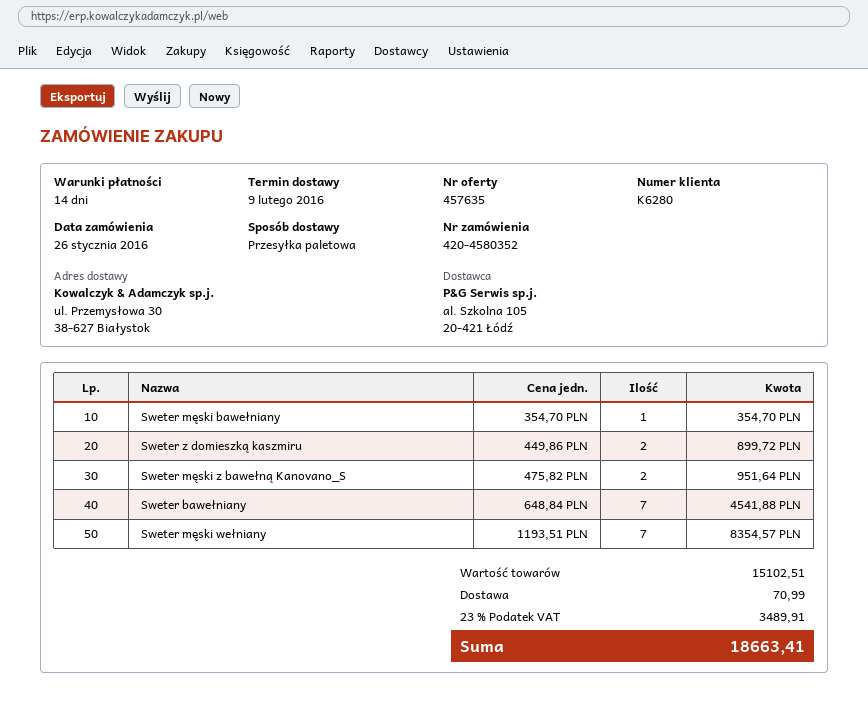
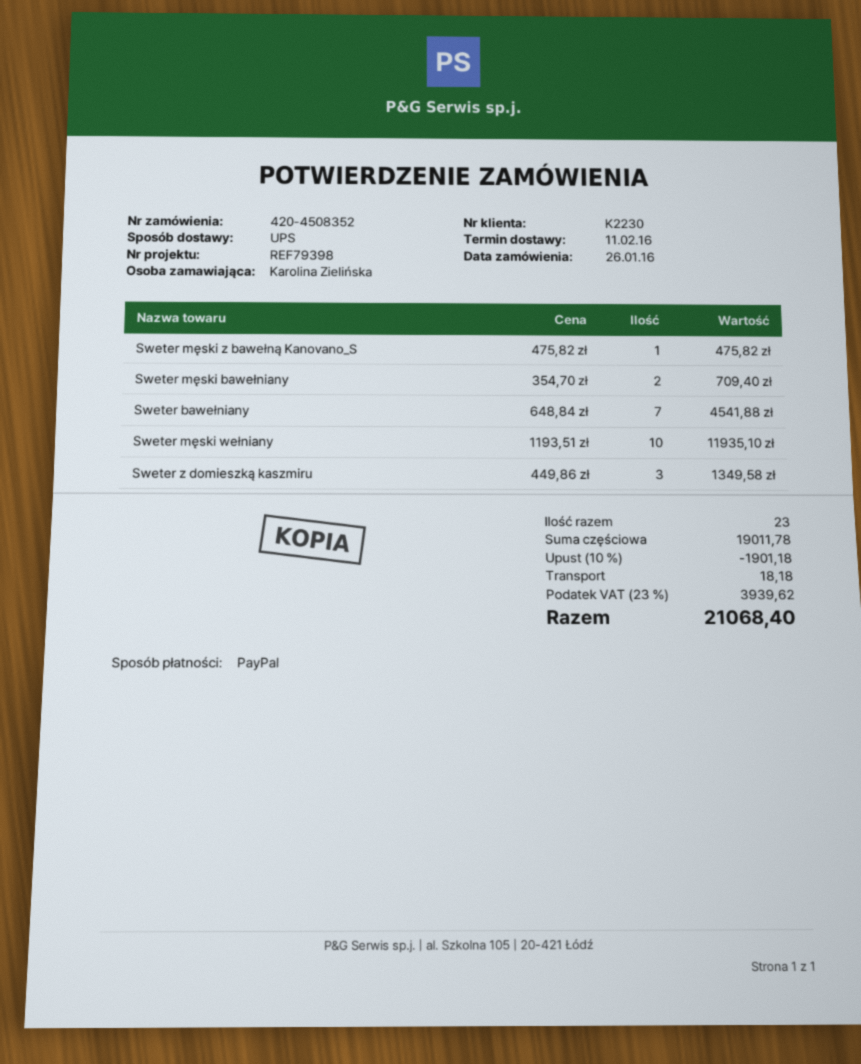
order number: 420-4580352 -> 420-4508352
delivery date: 2016-02-09 -> 2016-02-11
customer number: K6280 -> K2230
shipping method: pallet freight -> UPS
Sweter męski bawełniany: 1 x 354.70 = 354.70 -> 2 x 354.70 = 709.40
Sweter z domieszką kaszmiru: 2 x 449.86 = 899.72 -> 3 x 449.86 = 1349.58
Sweter męski z bawełną Kanovano_S: 2 x 475.82 = 951.64 -> 1 x 475.82 = 475.82
Sweter męski wełniany: 7 x 1193.51 = 8354.57 -> 10 x 1193.51 = 11935.10
subtotal: 15102.51 -> 19011.78
discount: none -> 10% = 1901.18
shipping: 70.99 -> 18.18
tax: 23% = 3489.91 -> 23% = 3939.62
total: 18663.41 -> 21068.40

